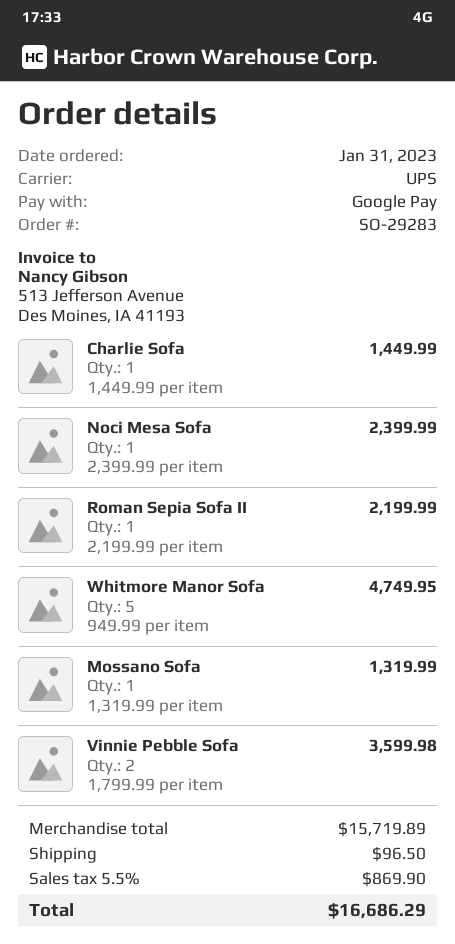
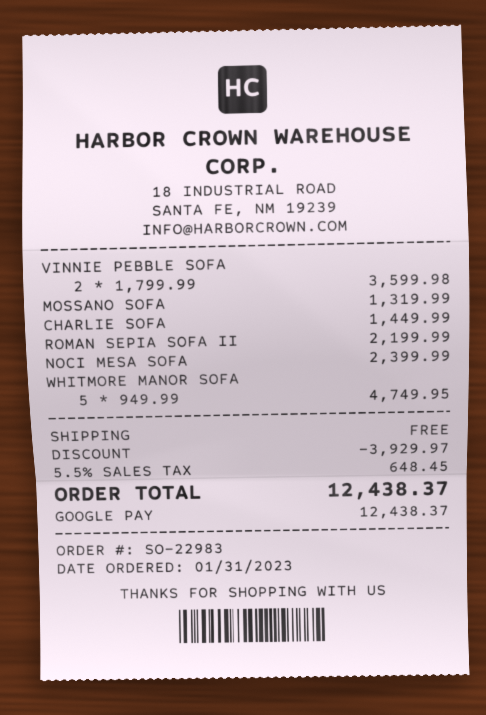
order number: SO-29283 -> SO-22983
discount: none -> 3929.97
shipping: 96.50 -> 0.00
tax: 5.5% = 869.90 -> 5.5% = 648.45
total: 16686.29 -> 12438.37

